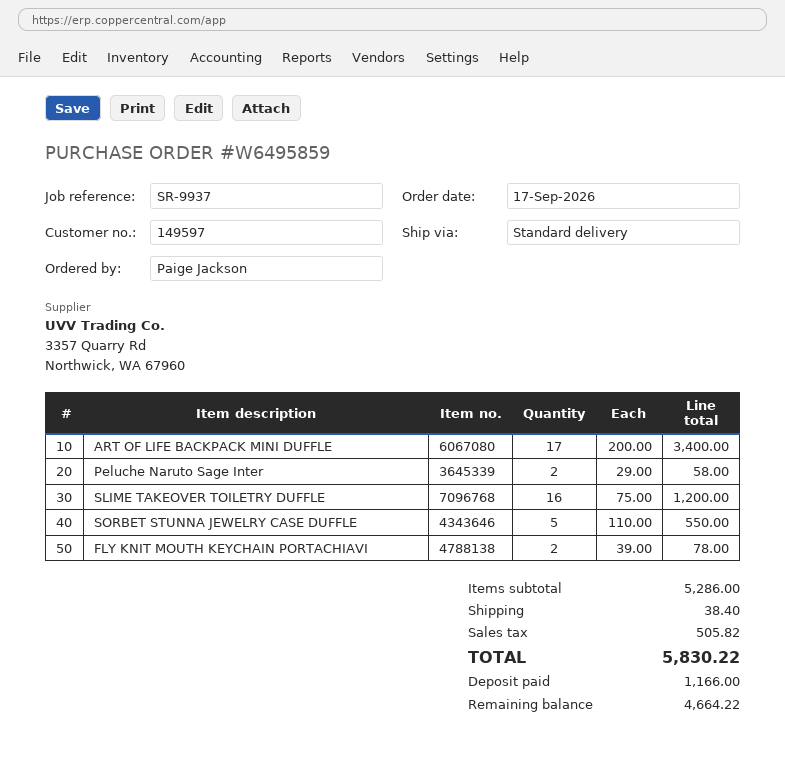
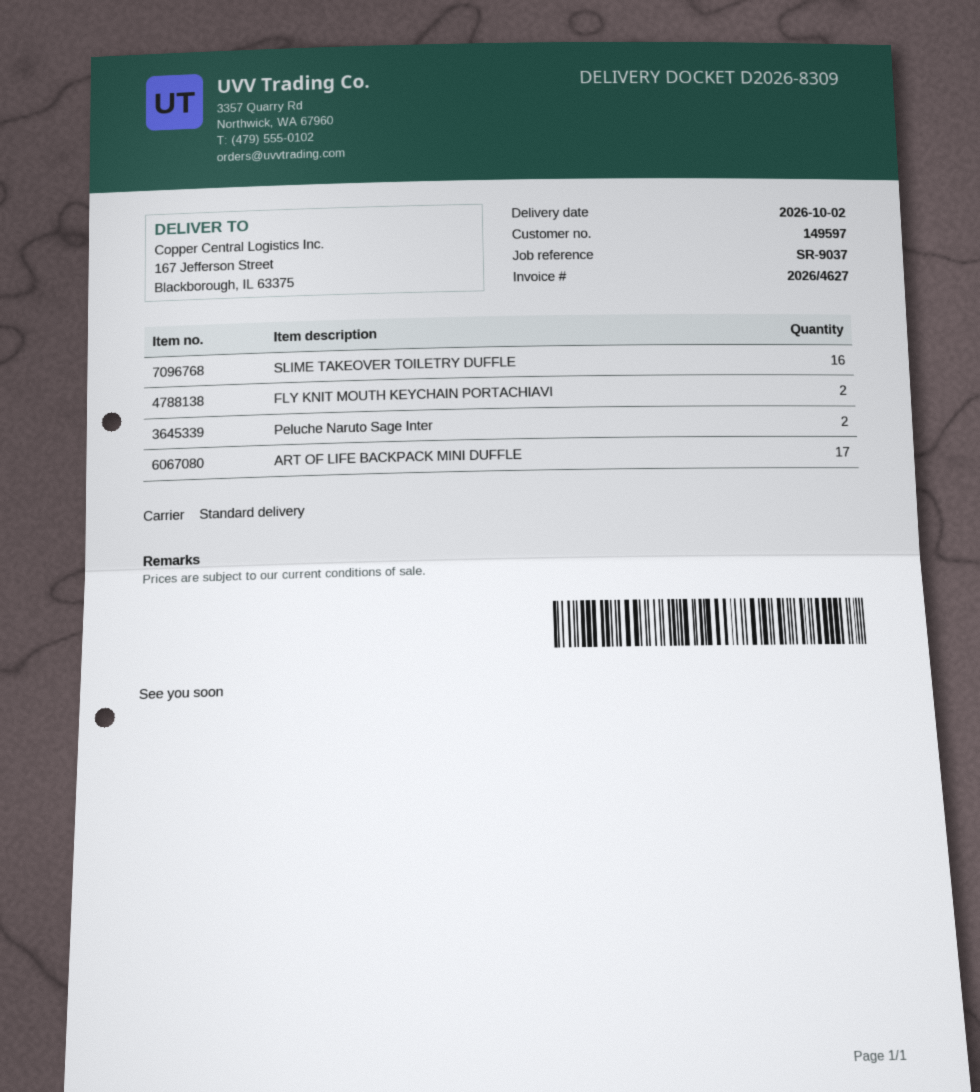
reference: SR-9937 -> SR-9037
SORBET STUNNA JEWELRY CASE DUFFLE: 5 -> none

